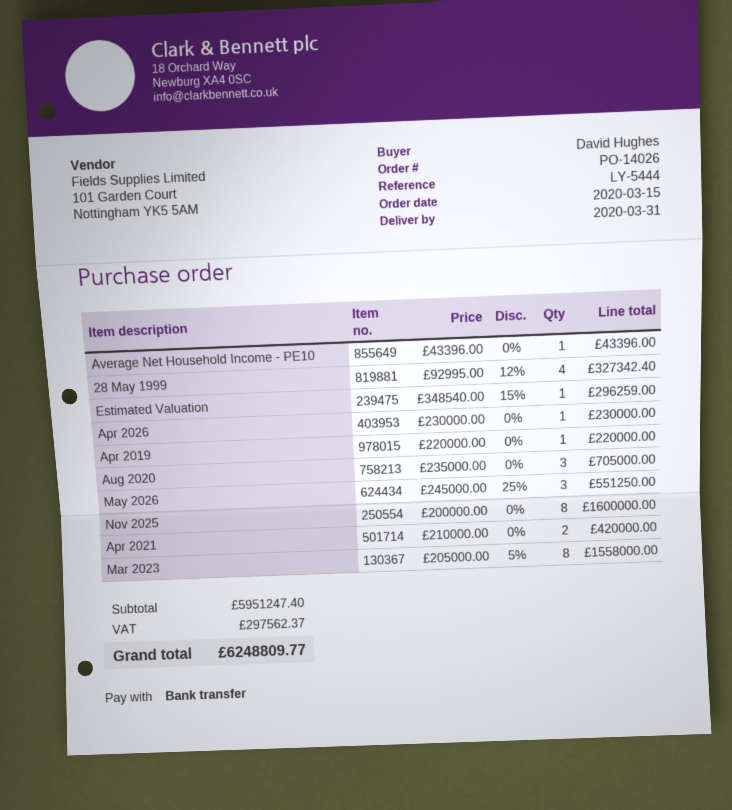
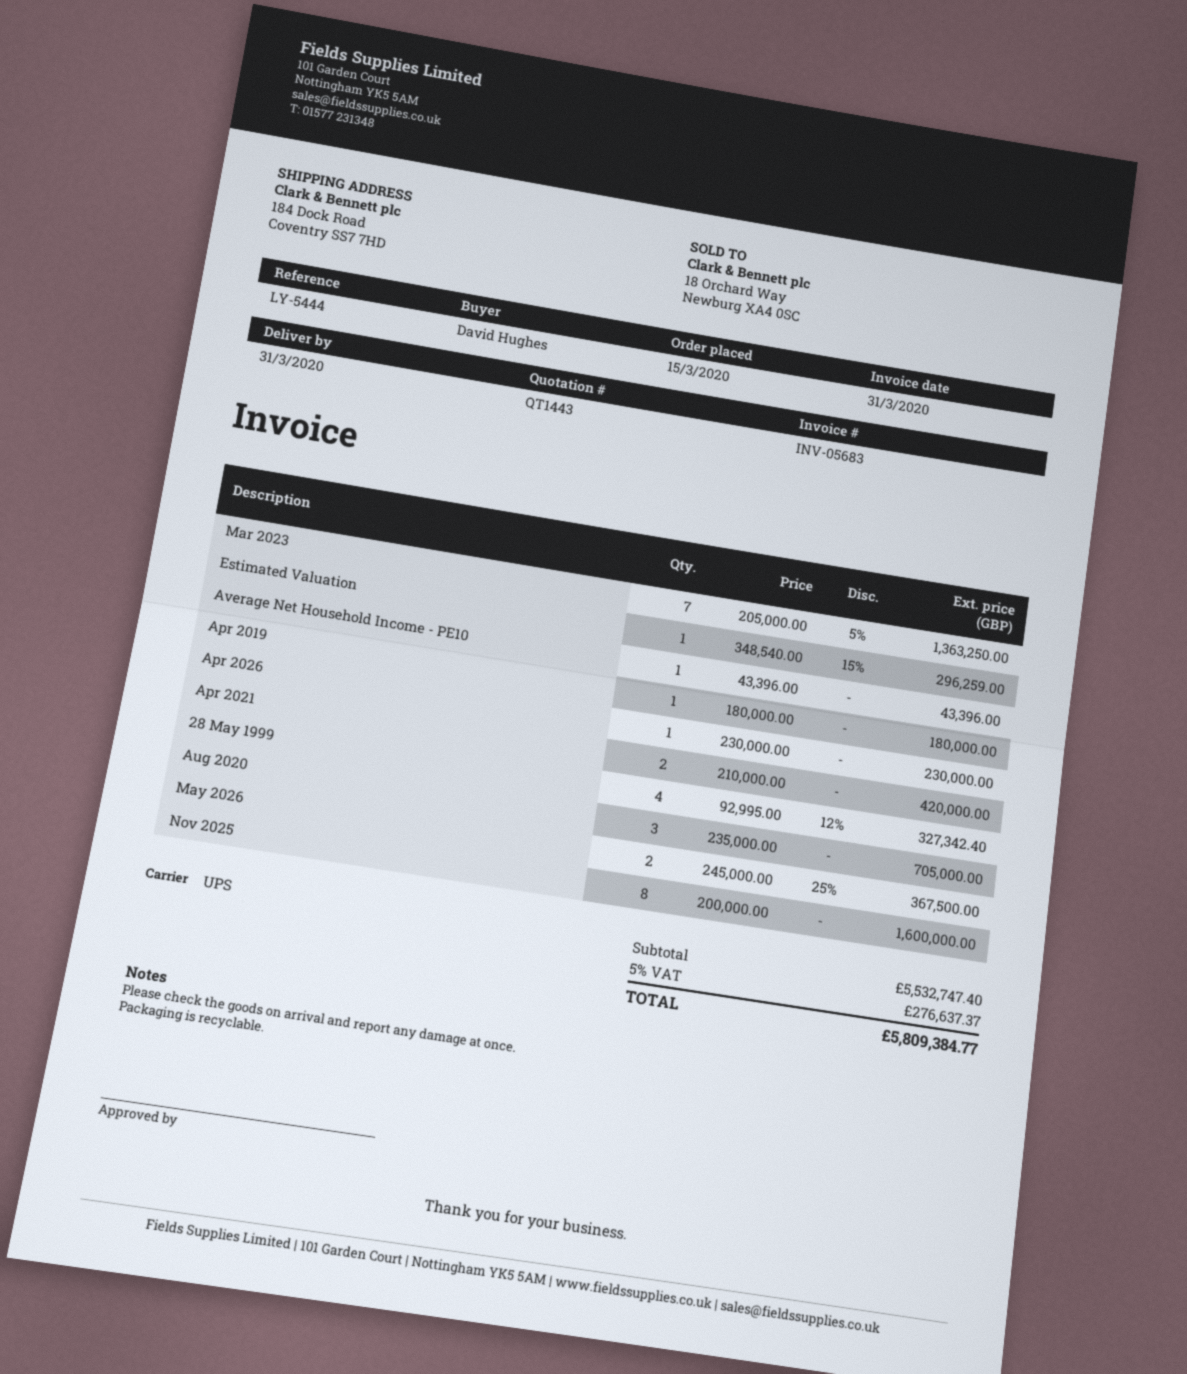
Apr 2019: 1 x 220000.00 = 220000.00 -> 1 x 180000.00 = 180000.00
May 2026: 3 x 245000.00 - 25% = 551250.00 -> 2 x 245000.00 - 25% = 367500.00
Mar 2023: 8 x 205000.00 - 5% = 1558000.00 -> 7 x 205000.00 - 5% = 1363250.00
subtotal: 5951247.40 -> 5532747.40
tax: 297562.37 -> 276637.37
total: 6248809.77 -> 5809384.77

